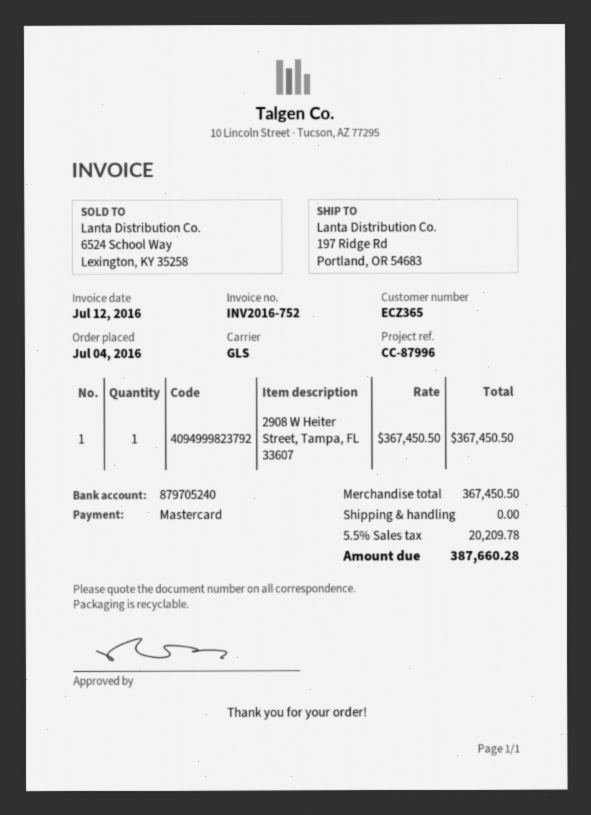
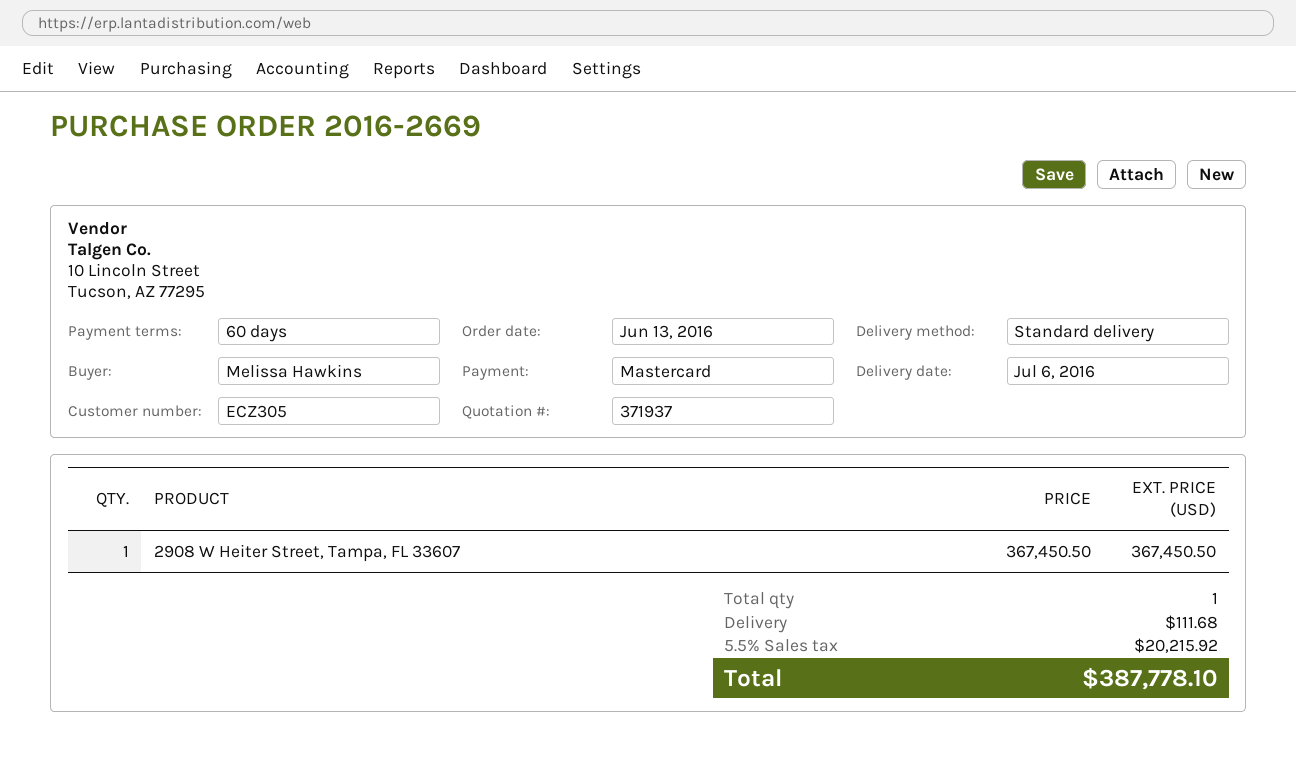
order date: 2016-07-04 -> 2016-06-13
customer number: ECZ365 -> ECZ305
shipping method: GLS -> standard
shipping: 0.00 -> 111.68
tax: 5.5% = 20209.78 -> 5.5% = 20215.92
total: 387660.28 -> 387778.10

